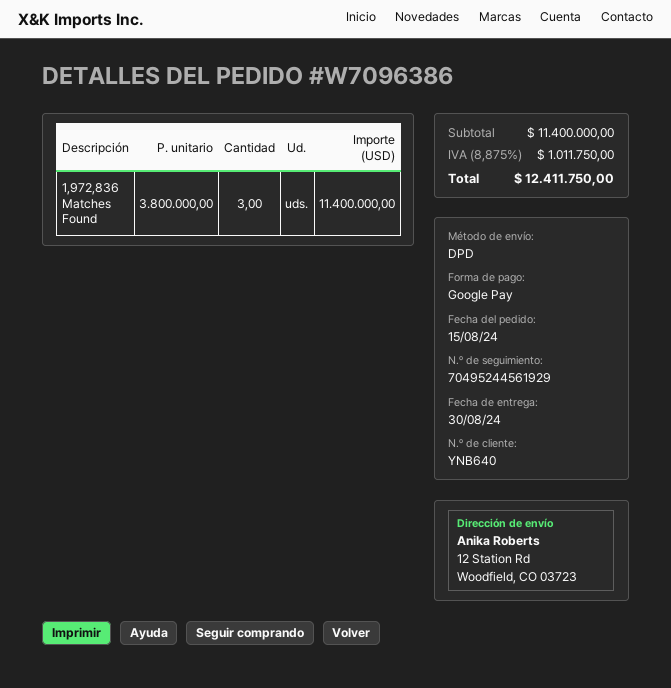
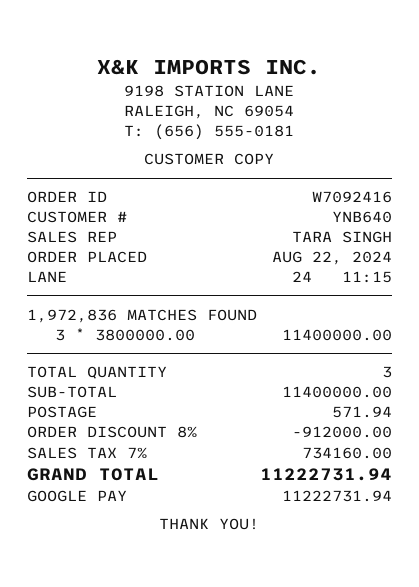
order number: W7096386 -> W7092416
order date: 2024-08-15 -> 2024-08-22
discount: none -> 8% = 912000.00
shipping: none -> 571.94
tax: 8.875% = 1011750.00 -> 7% = 734160.00
total: 12411750.00 -> 11222731.94

